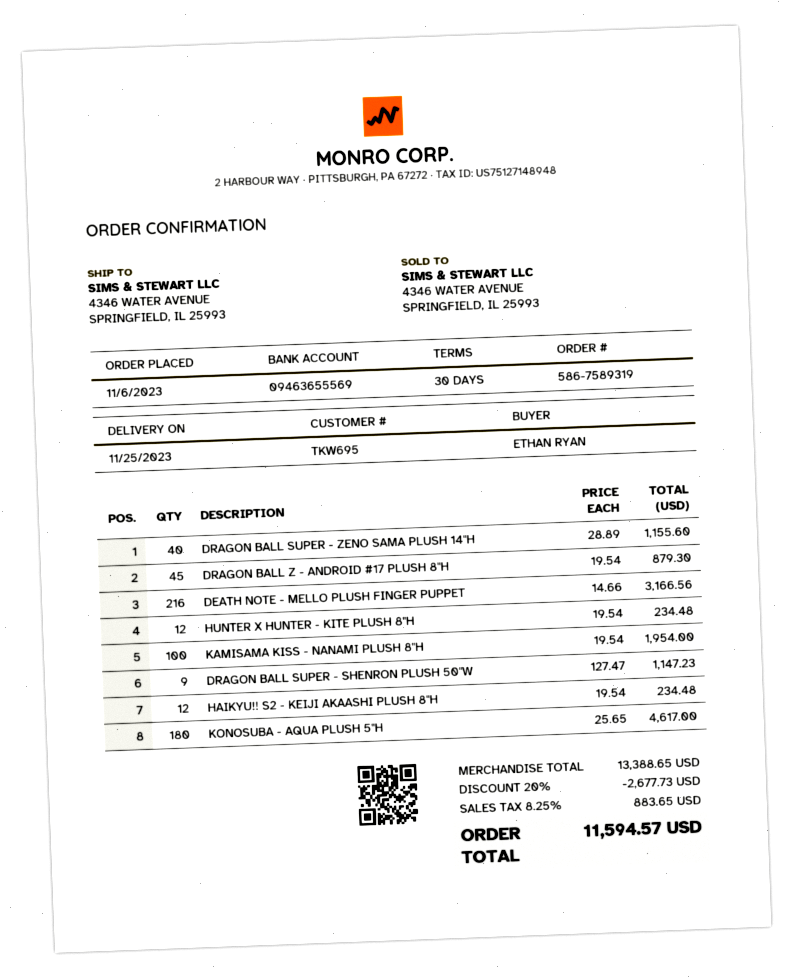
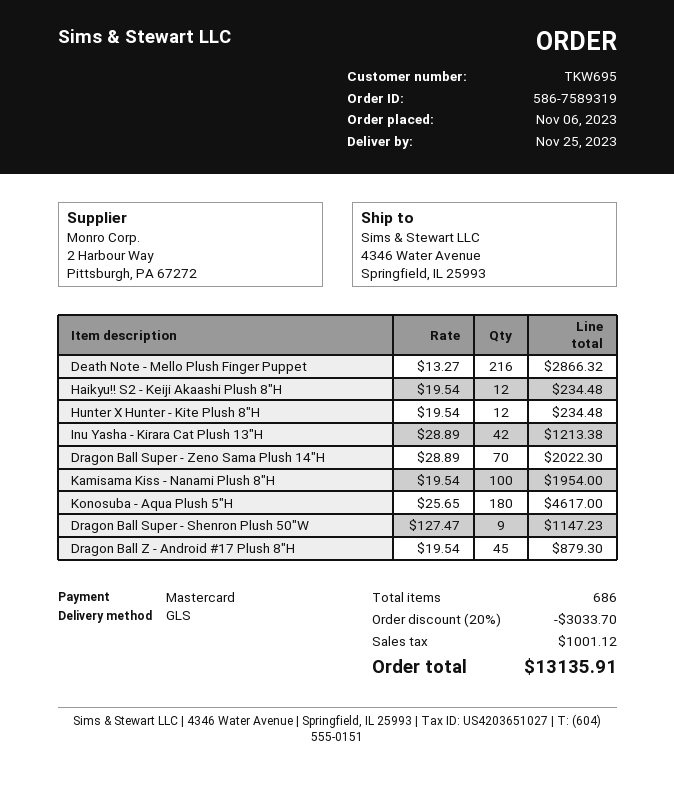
DRAGON BALL SUPER - ZENO SAMA PLUSH 14"H: 40 x 28.89 = 1155.60 -> 70 x 28.89 = 2022.30
DEATH NOTE - MELLO PLUSH FINGER PUPPET: 216 x 14.66 = 3166.56 -> 216 x 13.27 = 2866.32
Inu Yasha - Kirara Cat Plush 13"H: none -> 42 x 28.89 = 1213.38
discount: 20% = 2677.73 -> 20% = 3033.70
tax: 883.65 -> 1001.12
total: 11594.57 -> 13135.91

